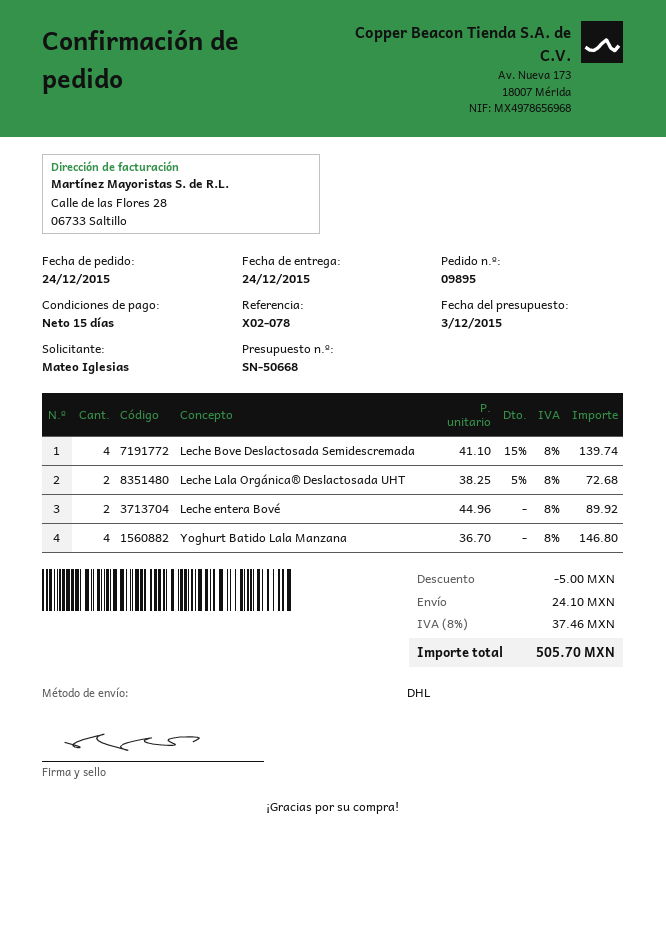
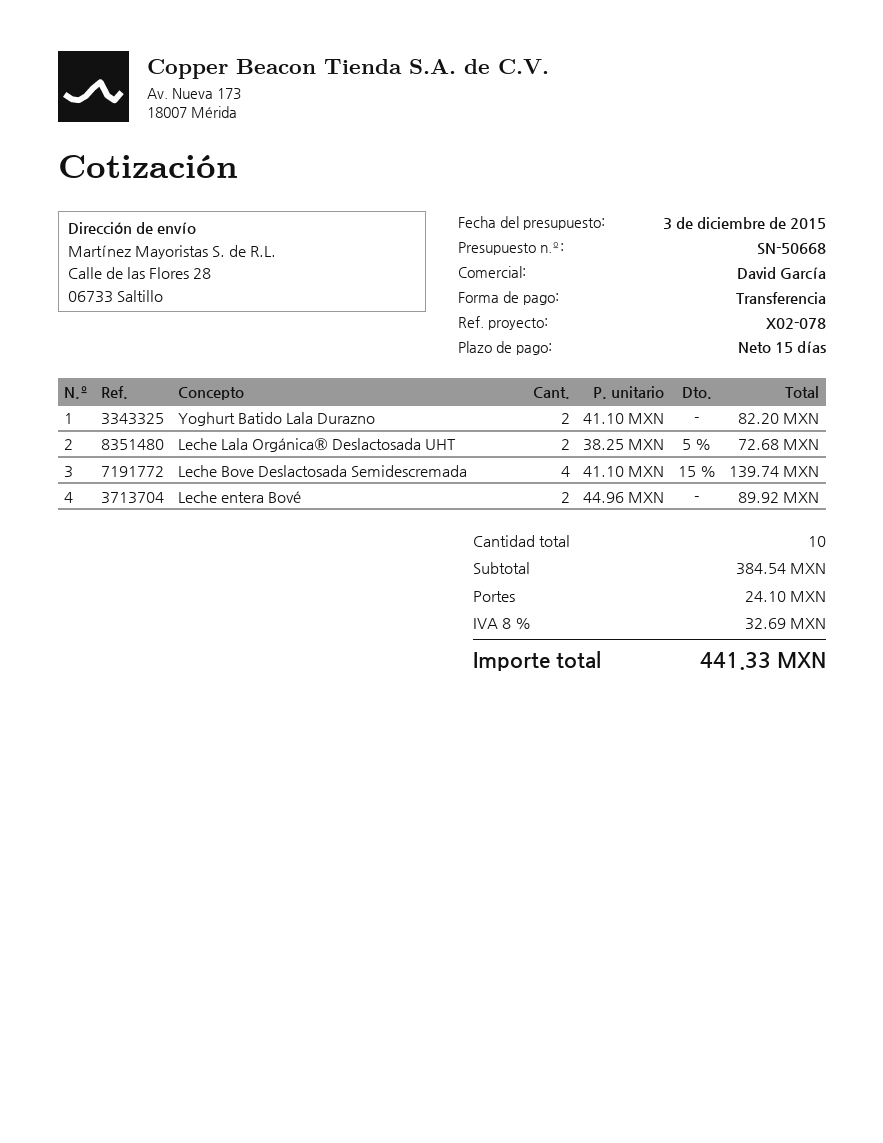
Yoghurt Batido Lala Manzana: 4 x 36.70 = 146.80 -> none
Yoghurt Batido Lala Durazno: none -> 2 x 41.10 = 82.20
discount: 5.00 -> none
tax: 8% = 37.46 -> 8% = 32.69
total: 505.70 -> 441.33

